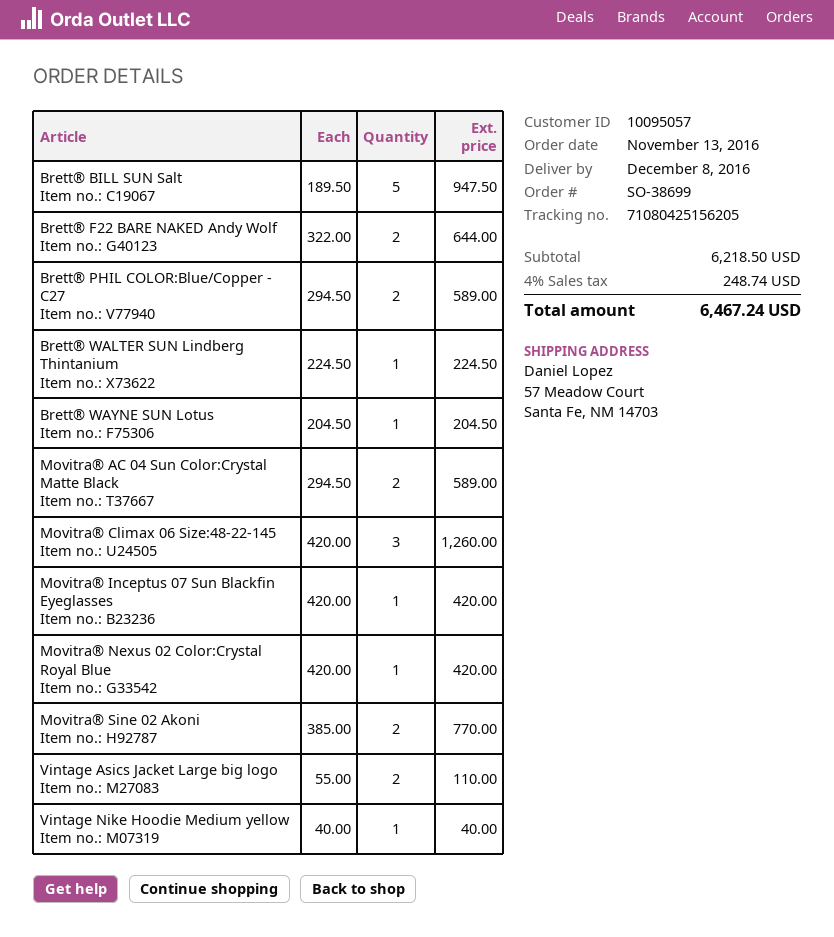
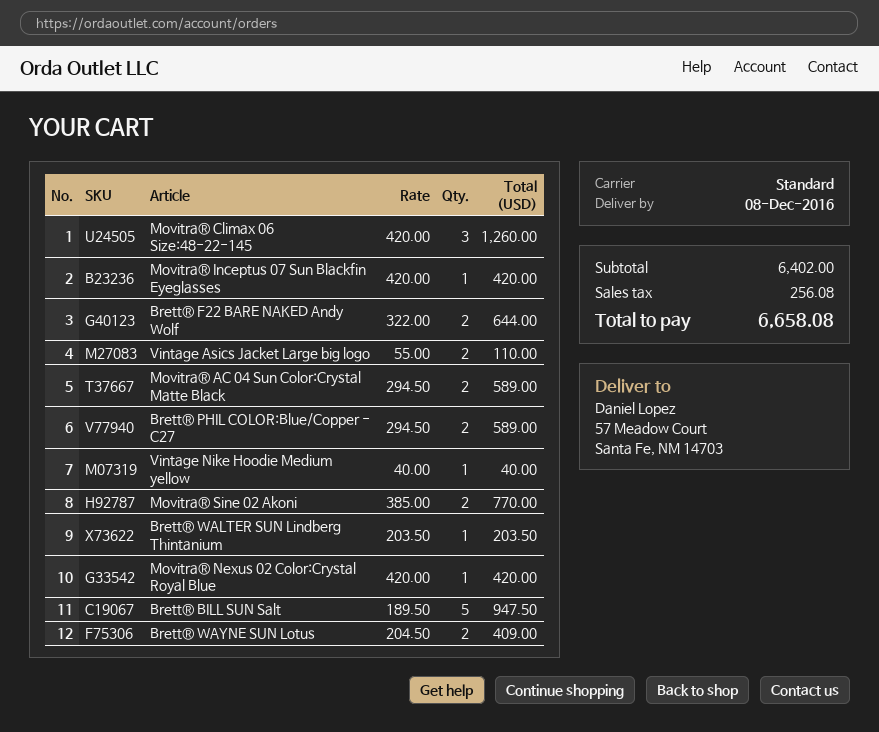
Brett® WALTER SUN Lindberg Thintanium: 1 x 224.50 = 224.50 -> 1 x 203.50 = 203.50
Brett® WAYNE SUN Lotus: 1 x 204.50 = 204.50 -> 2 x 204.50 = 409.00
subtotal: 6218.50 -> 6402.00
tax: 248.74 -> 256.08
total: 6467.24 -> 6658.08

